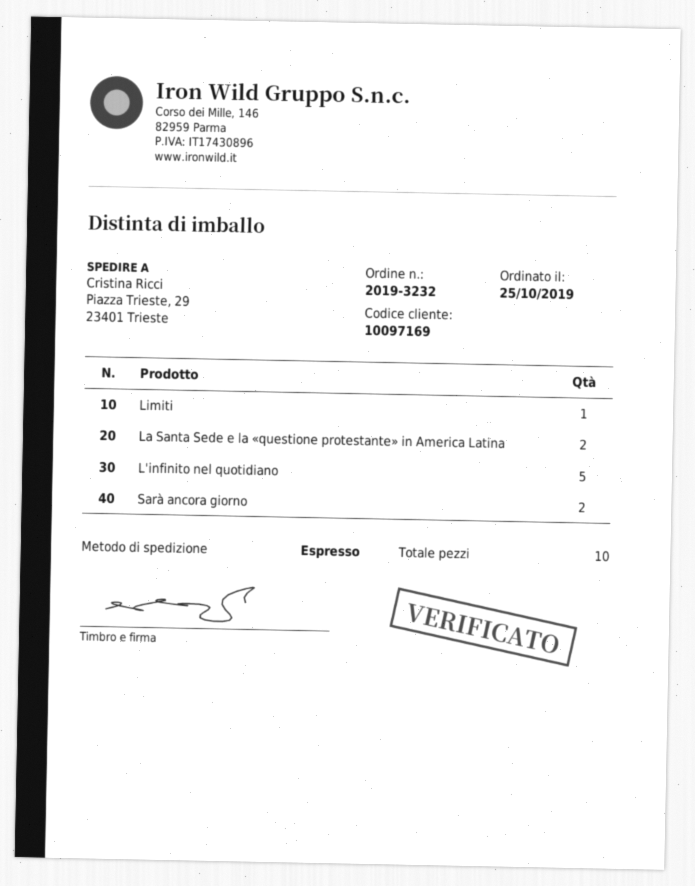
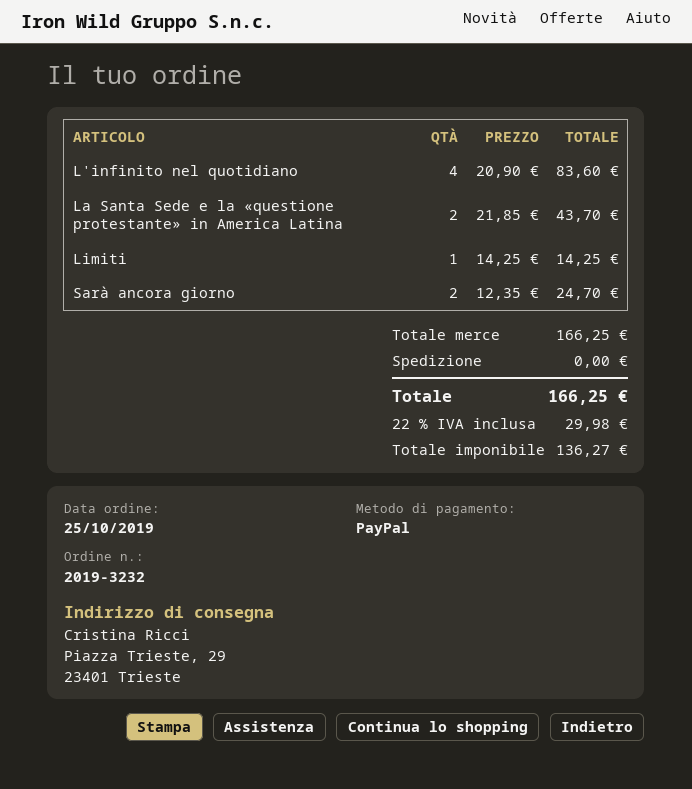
L'infinito nel quotidiano: 5 -> 4

